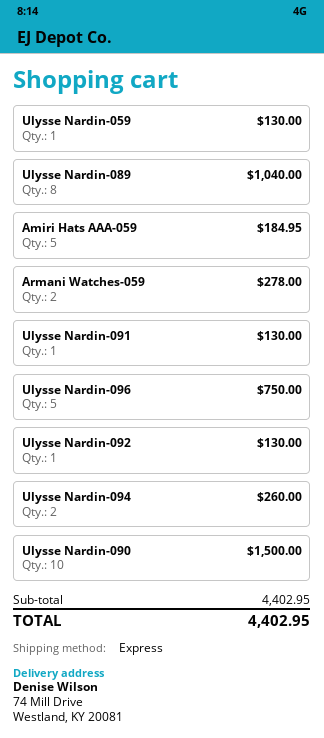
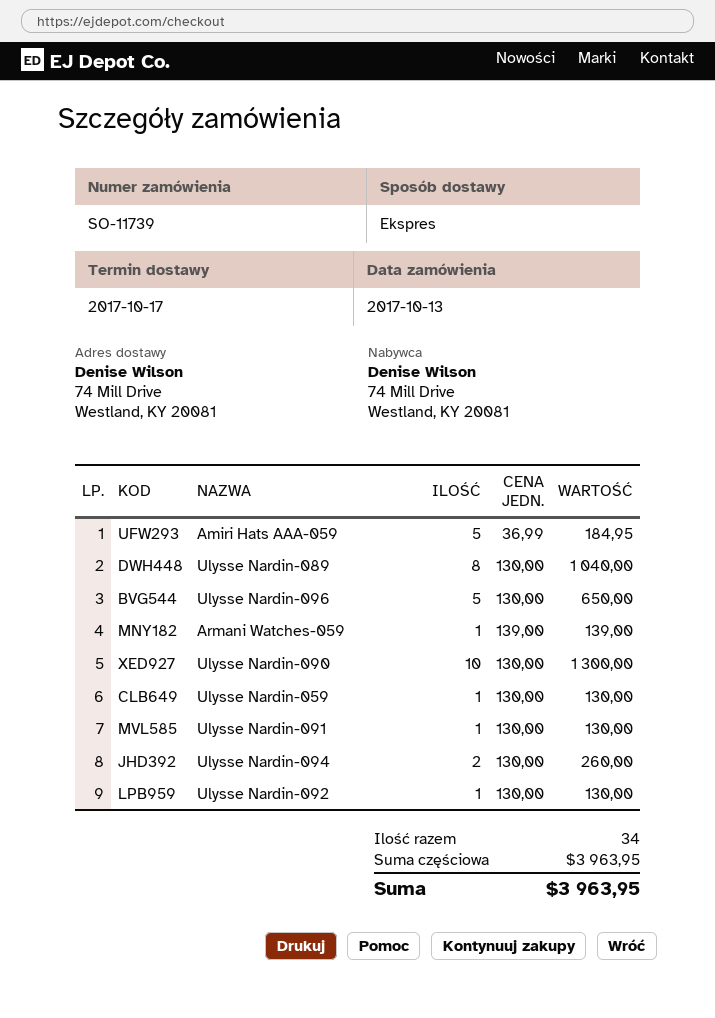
Armani Watches-059: 2 for 278.00 -> 1 for 139.00
Ulysse Nardin-096: 5 for 750.00 -> 5 for 650.00
Ulysse Nardin-090: 10 for 1500.00 -> 10 for 1300.00
subtotal: 4402.95 -> 3963.95
total: 4402.95 -> 3963.95

